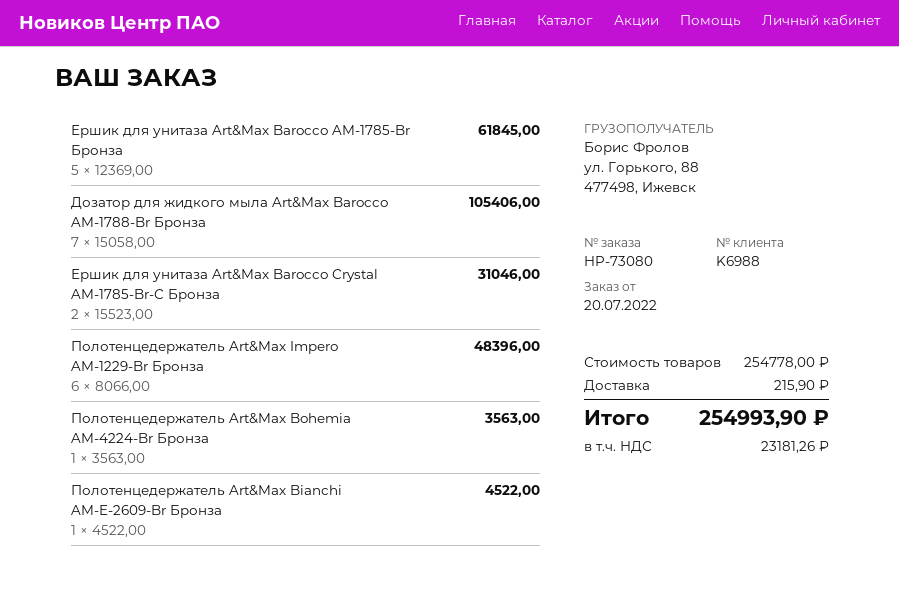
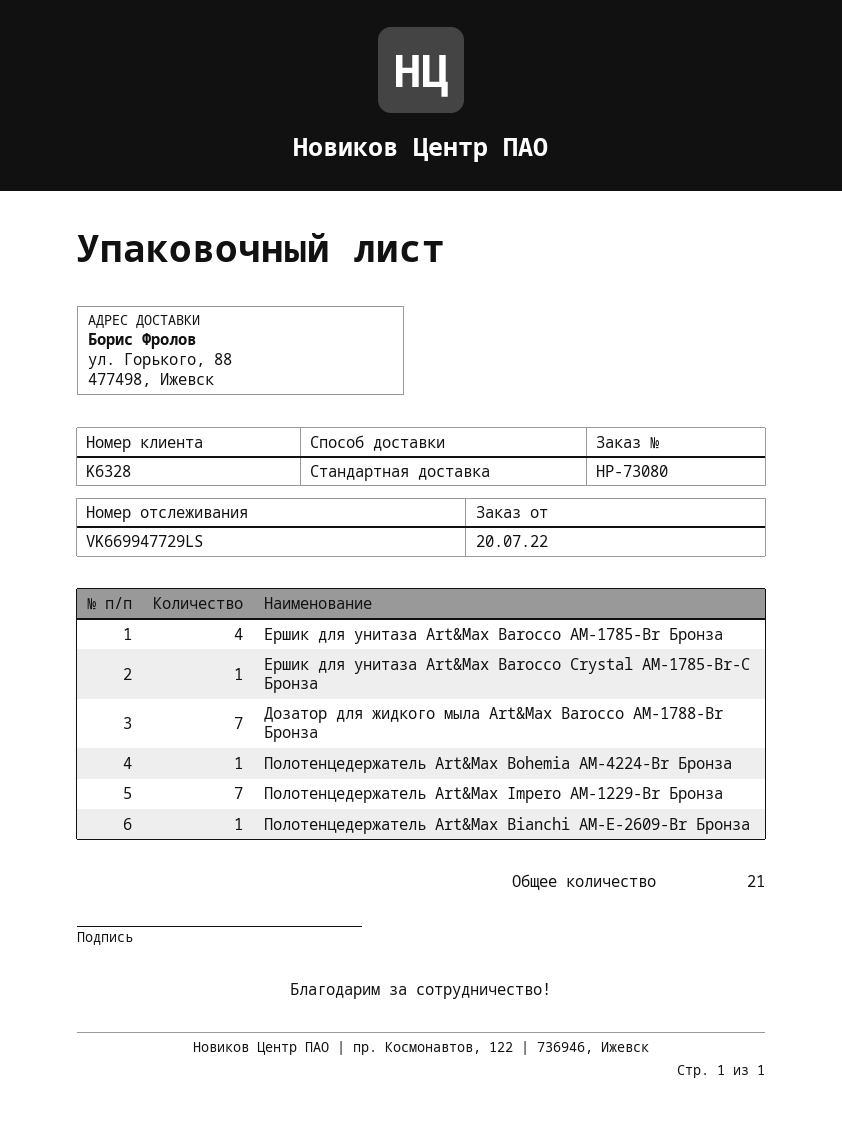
customer number: K6988 -> K6328
Ершик для унитаза Art&Max Barocco AM-1785-Br Бронза: 5 -> 4
Ершик для унитаза Art&Max Barocco Crystal AM-1785-Br-C Бронза: 2 -> 1
Полотенцедержатель Art&Max Impero AM-1229-Br Бронза: 6 -> 7

